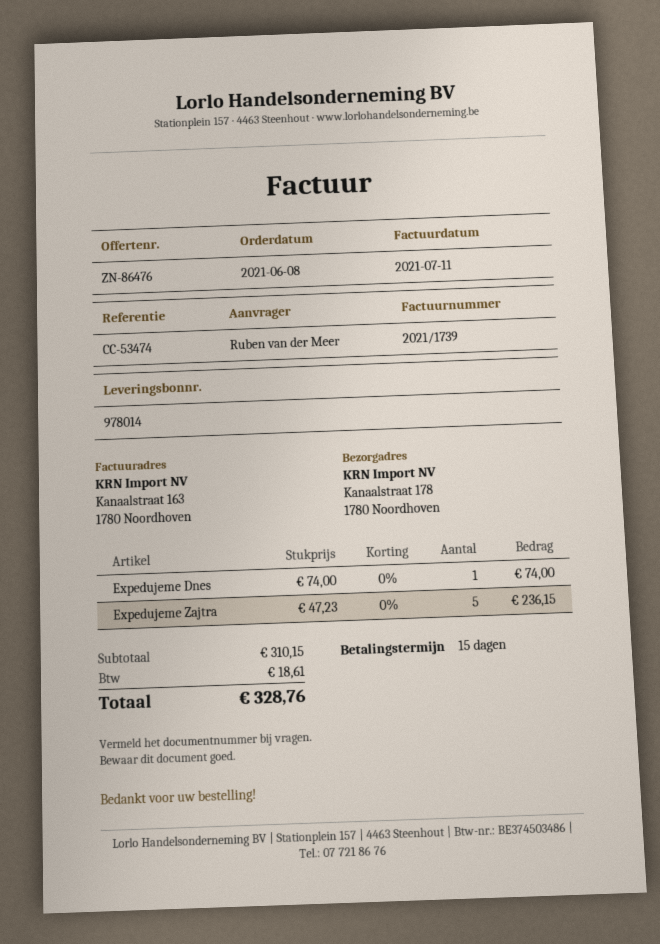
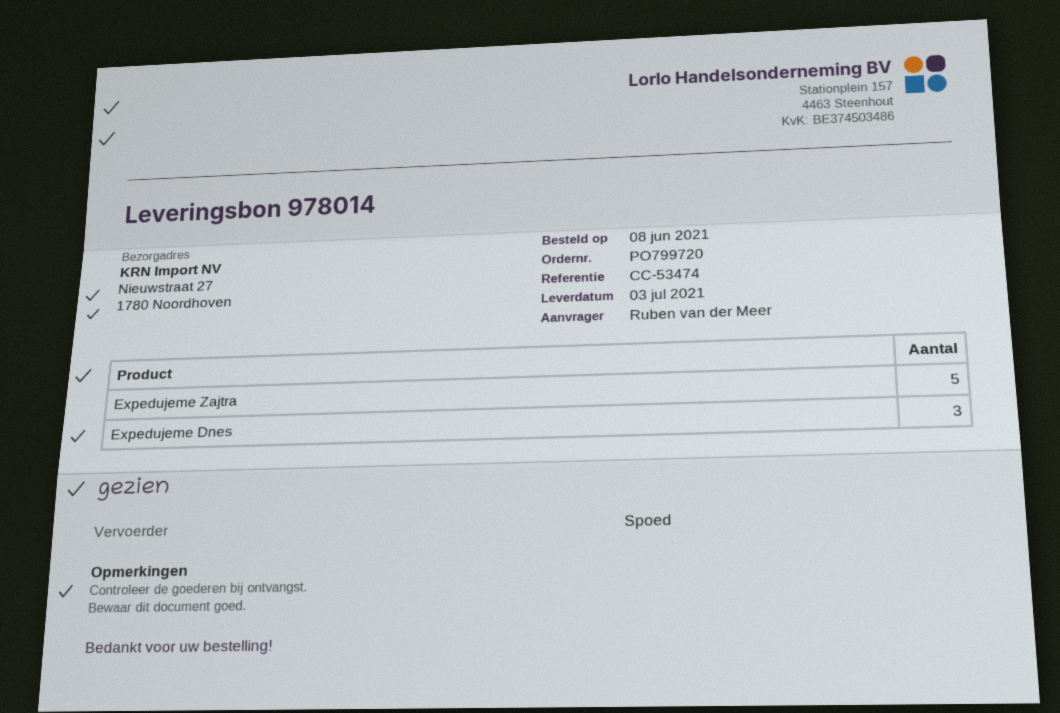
ship to: Kanaalstraat 178, 1780 Noordhoven -> Nieuwstraat 27, 1780 Noordhoven
Expedujeme Dnes: 1 -> 3

